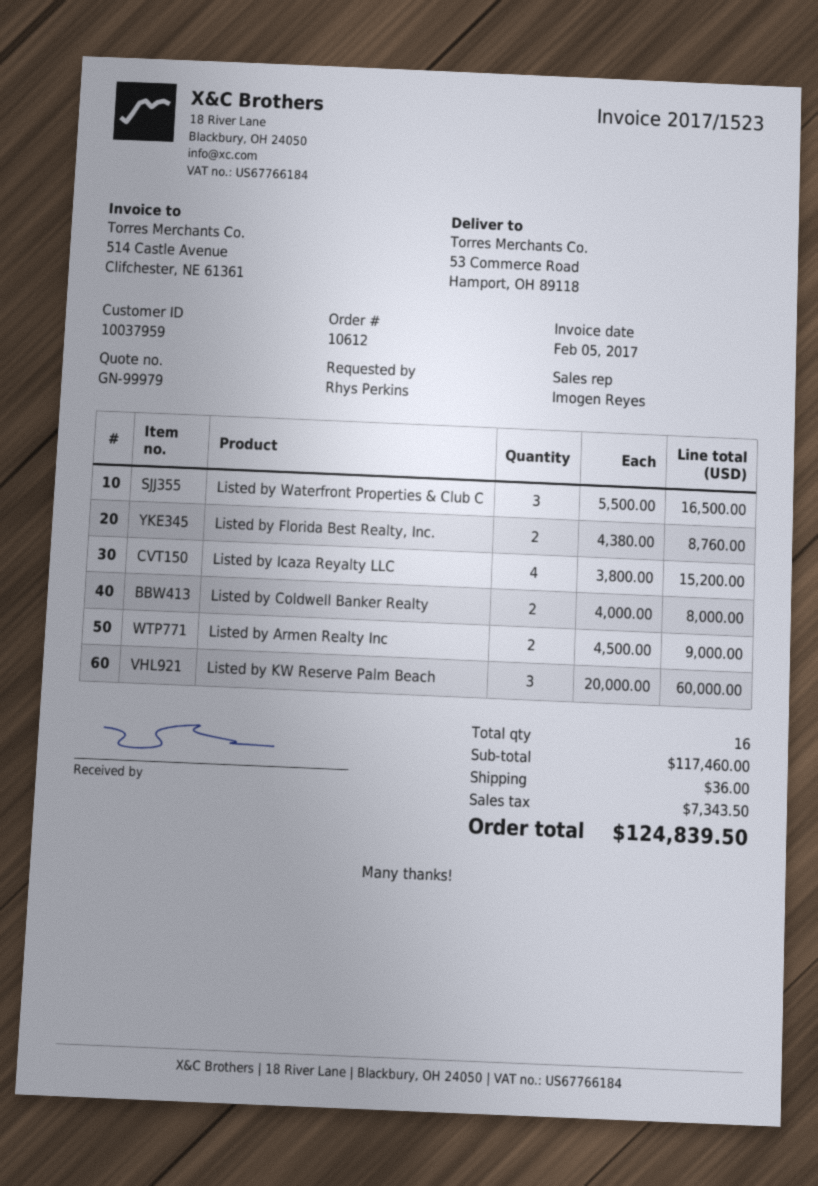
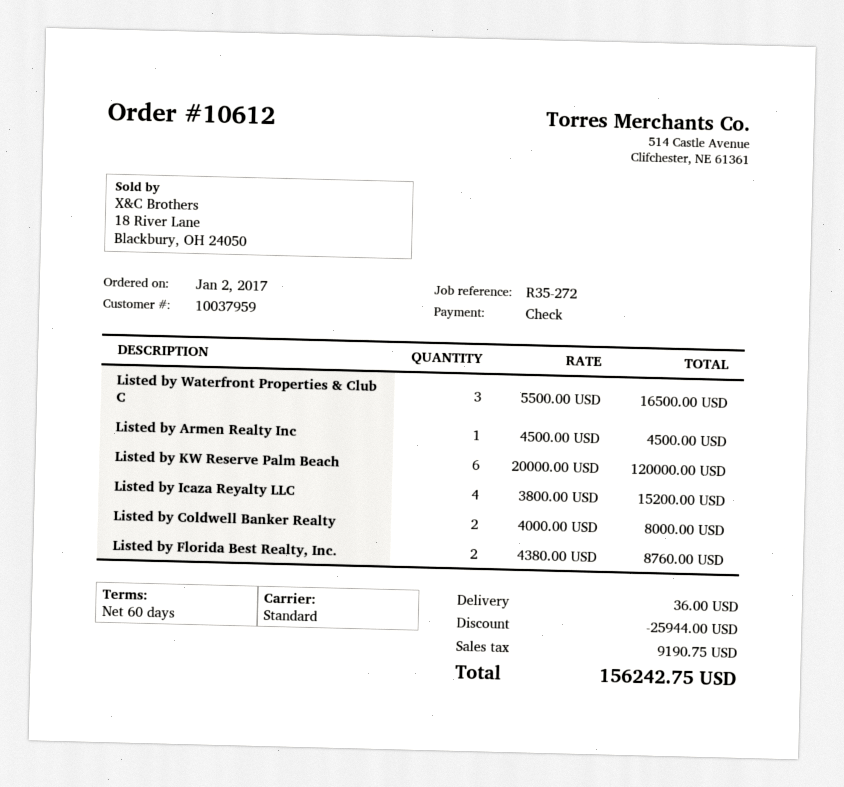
Listed by Armen Realty Inc: 2 x 4500.00 = 9000.00 -> 1 x 4500.00 = 4500.00
Listed by KW Reserve Palm Beach: 3 x 20000.00 = 60000.00 -> 6 x 20000.00 = 120000.00
discount: none -> 25944.00
tax: 7343.50 -> 9190.75
total: 124839.50 -> 156242.75

